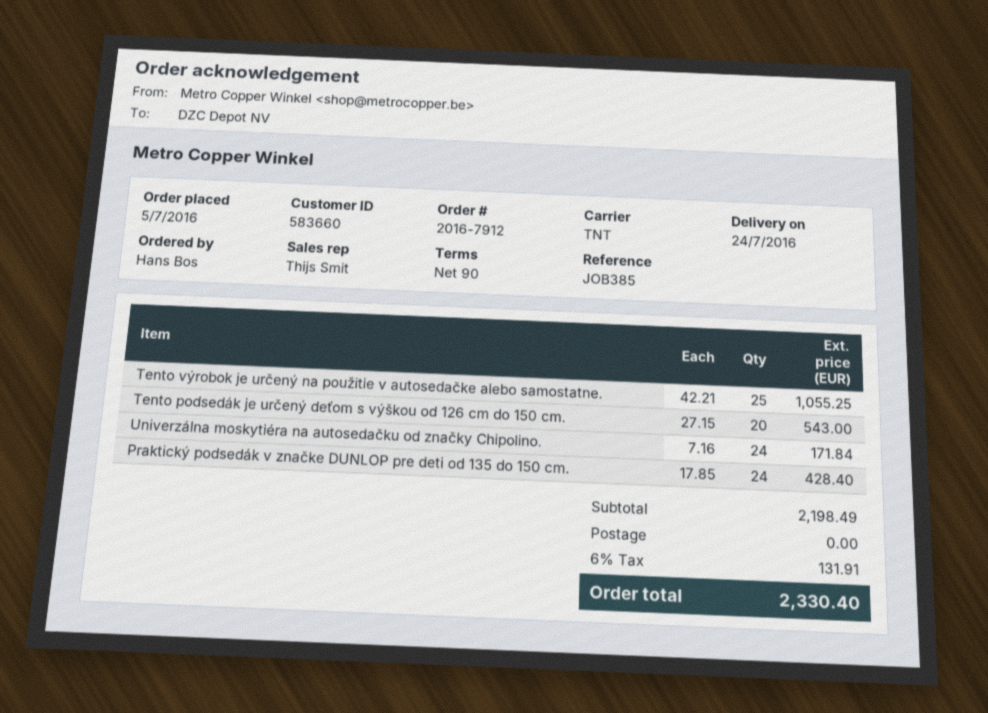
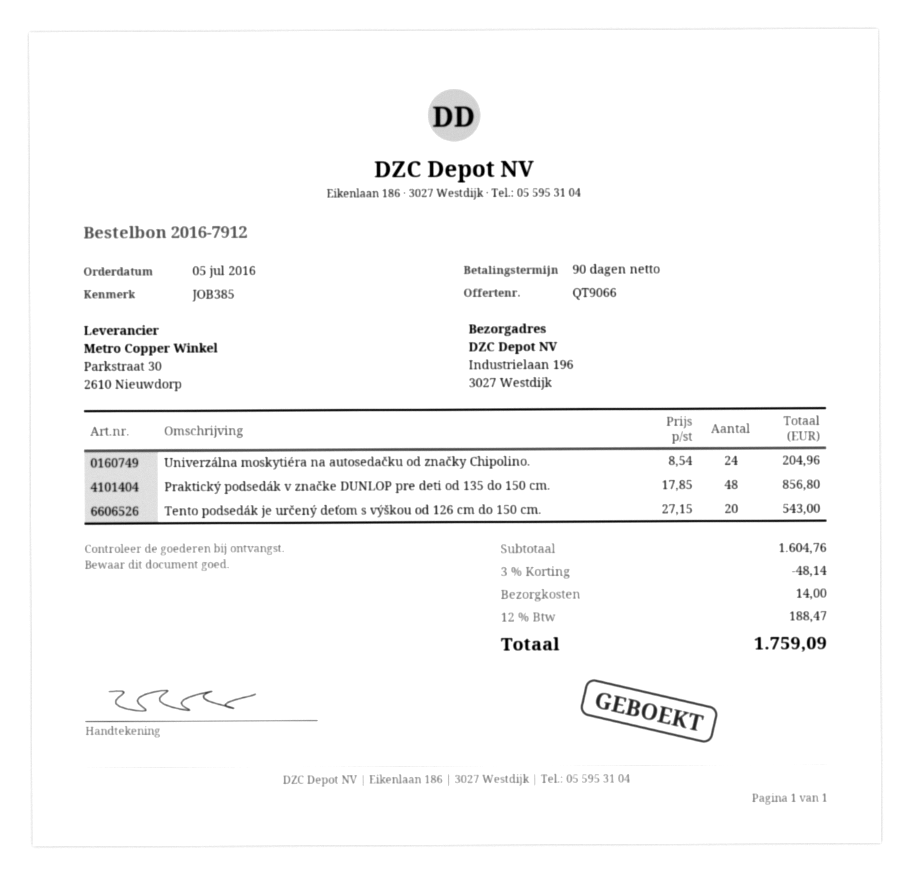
Tento výrobok je určený na použitie v autosedačke alebo samostatne.: 25 x 42.21 = 1055.25 -> none
Univerzálna moskytiéra na autosedačku od značky Chipolino.: 24 x 7.16 = 171.84 -> 24 x 8.54 = 204.96
Praktický podsedák v značke DUNLOP pre deti od 135 do 150 cm.: 24 x 17.85 = 428.40 -> 48 x 17.85 = 856.80
subtotal: 2198.49 -> 1604.76
discount: none -> 3% = 48.14
shipping: 0.00 -> 14.00
tax: 6% = 131.91 -> 12% = 188.47
total: 2330.40 -> 1759.09

